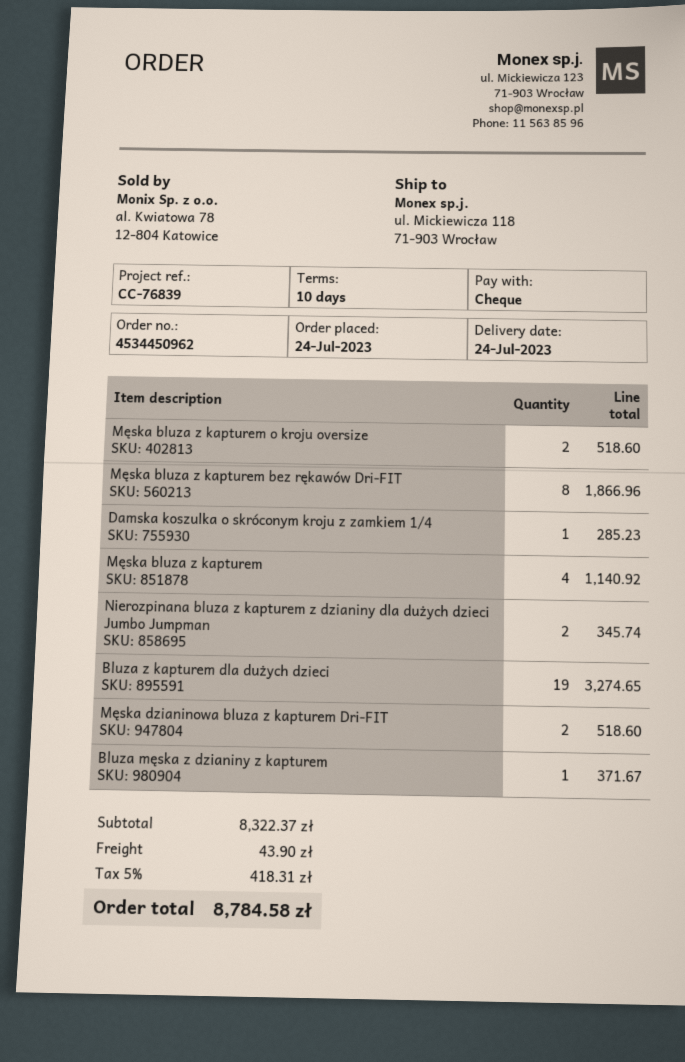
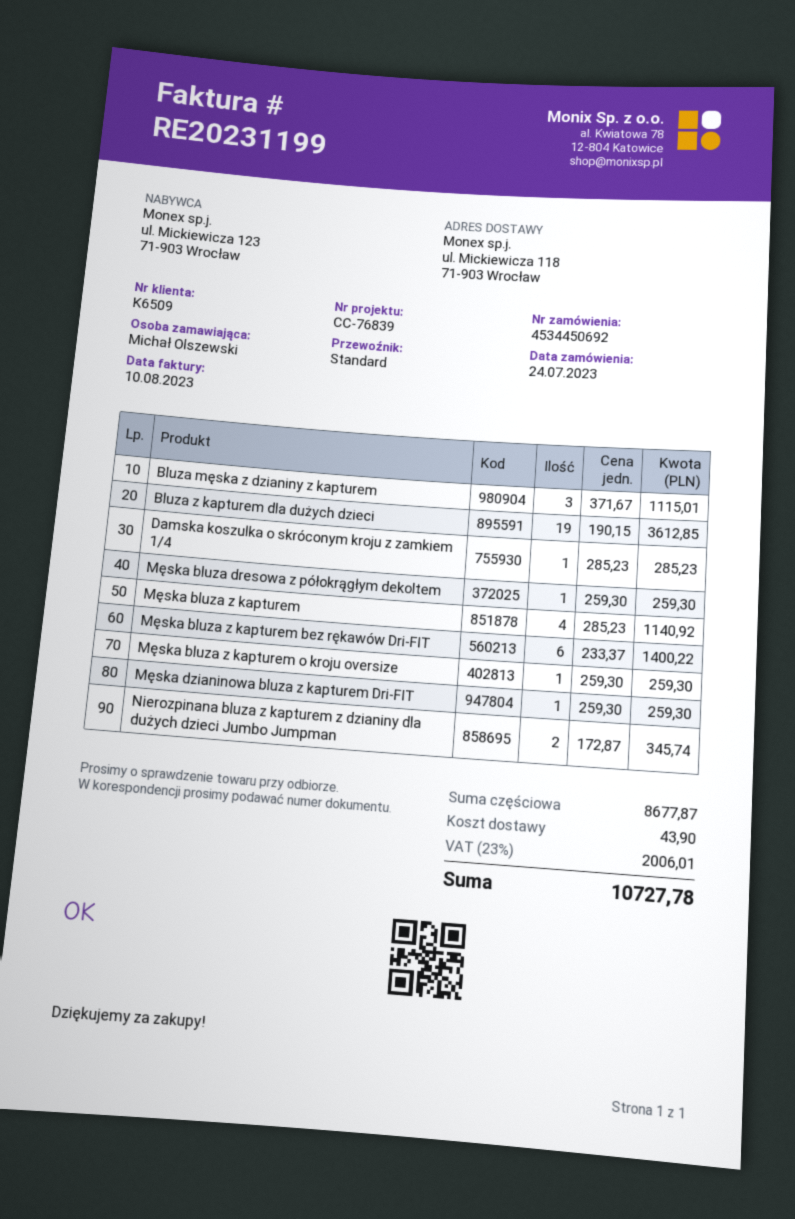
order number: 4534450962 -> 4534450692
Męska bluza z kapturem o kroju oversize: 2 for 518.60 -> 1 for 259.30
Męska bluza z kapturem bez rękawów Dri-FIT: 8 for 1866.96 -> 6 for 1400.22
Bluza z kapturem dla dużych dzieci: 19 for 3274.65 -> 19 for 3612.85
Męska dzianinowa bluza z kapturem Dri-FIT: 2 for 518.60 -> 1 for 259.30
Bluza męska z dzianiny z kapturem: 1 for 371.67 -> 3 for 1115.01
Męska bluza dresowa z półokrągłym dekoltem: none -> 1 for 259.30
subtotal: 8322.37 -> 8677.87
tax: 5% = 418.31 -> 23% = 2006.01
total: 8784.58 -> 10727.78

